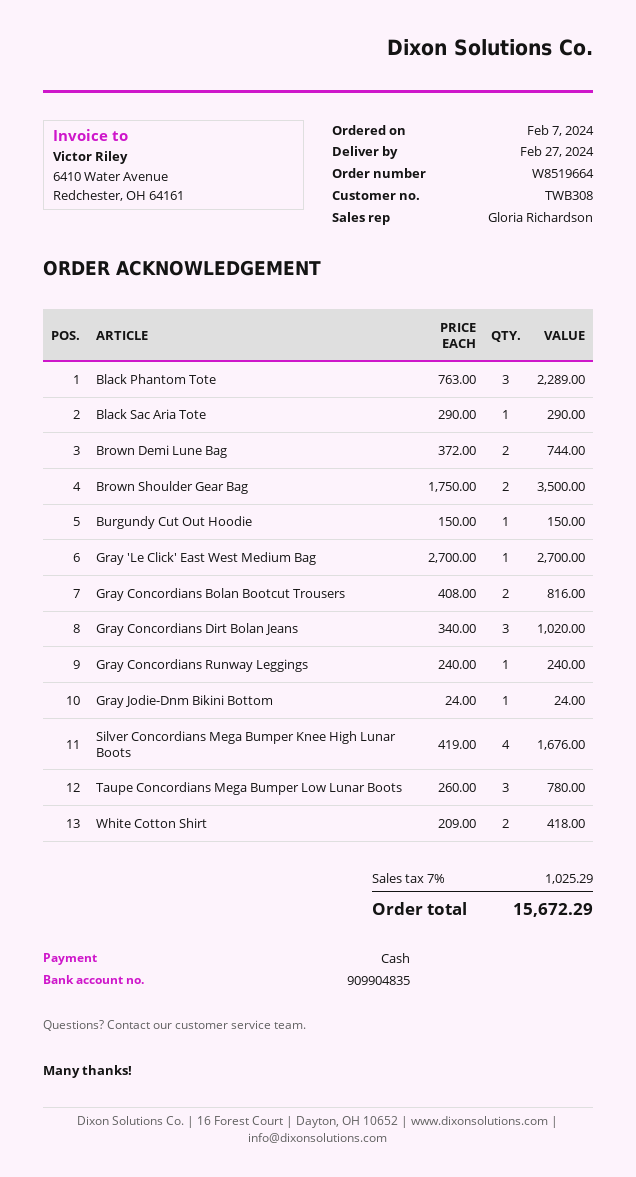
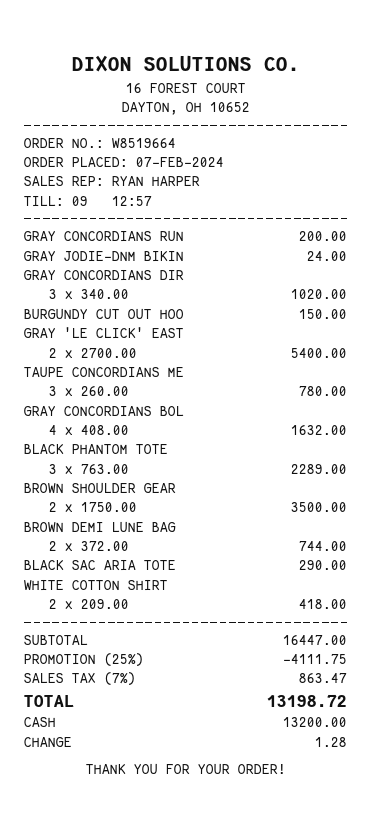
sales rep: Gloria Richardson -> RYAN HARPER
Gray 'Le Click' East West Medium Bag: 1 x 2700.00 = 2700.00 -> 2 x 2700.00 = 5400.00
Gray Concordians Bolan Bootcut Trousers: 2 x 408.00 = 816.00 -> 4 x 408.00 = 1632.00
Gray Concordians Runway Leggings: 1 x 240.00 = 240.00 -> 1 x 200.00 = 200.00
Silver Concordians Mega Bumper Knee High Lunar Boots: 4 x 419.00 = 1676.00 -> none
discount: none -> 25% = 4111.75
tax: 7% = 1025.29 -> 7% = 863.47
total: 15672.29 -> 13198.72

